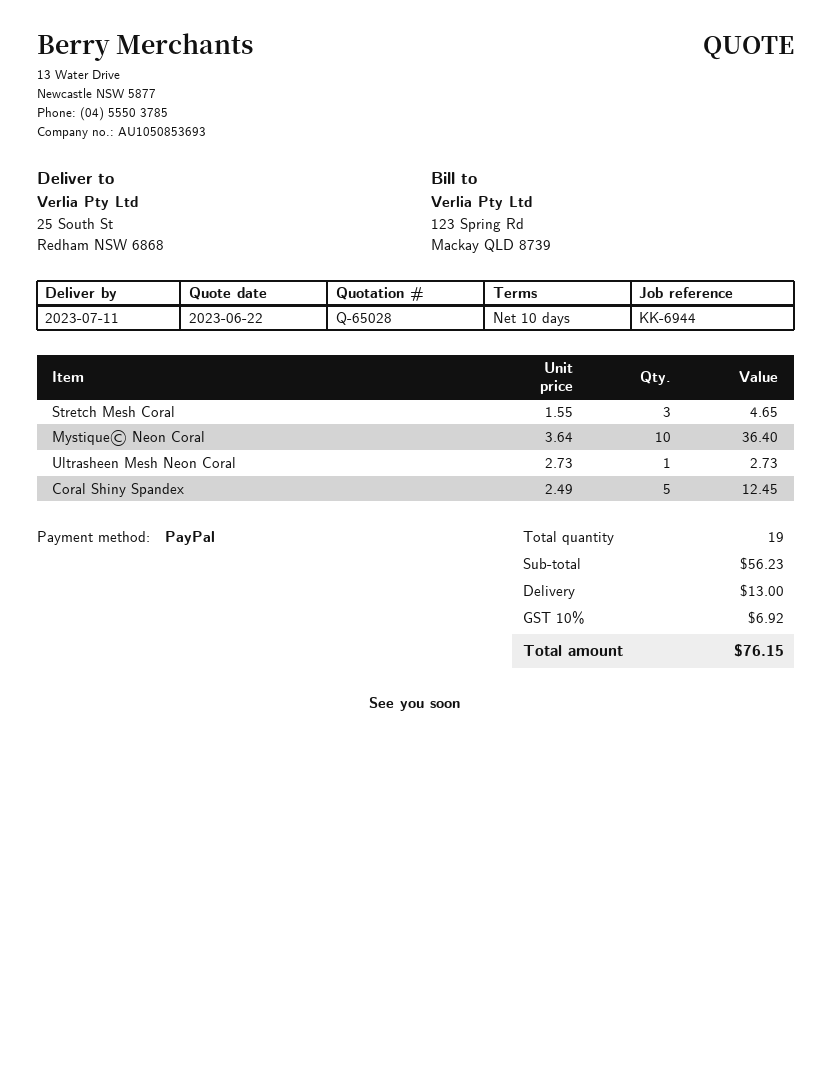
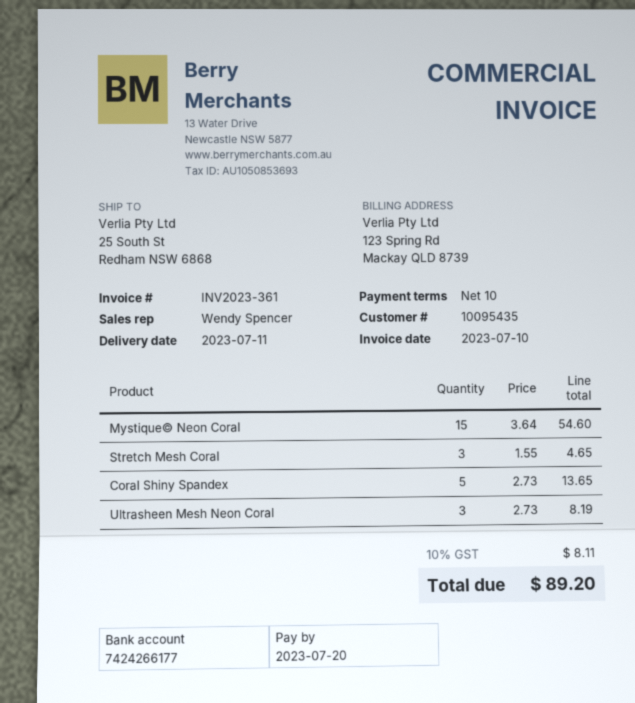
Mystique© Neon Coral: 10 x 3.64 = 36.40 -> 15 x 3.64 = 54.60
Ultrasheen Mesh Neon Coral: 1 x 2.73 = 2.73 -> 3 x 2.73 = 8.19
Coral Shiny Spandex: 5 x 2.49 = 12.45 -> 5 x 2.73 = 13.65
shipping: 13.00 -> none
tax: 10% = 6.92 -> 10% = 8.11
total: 76.15 -> 89.20

